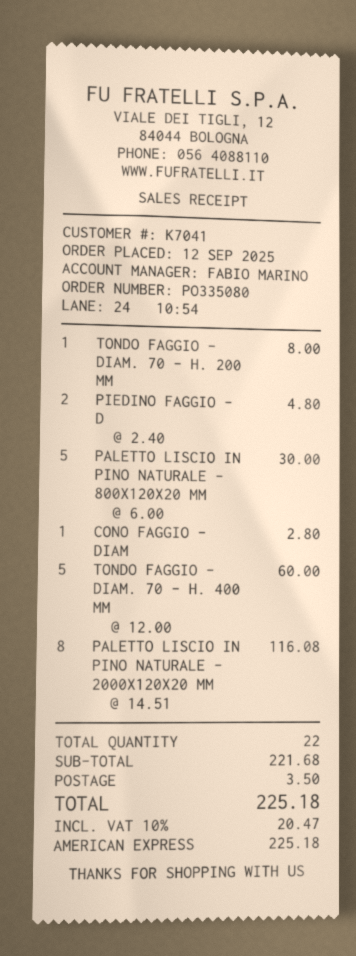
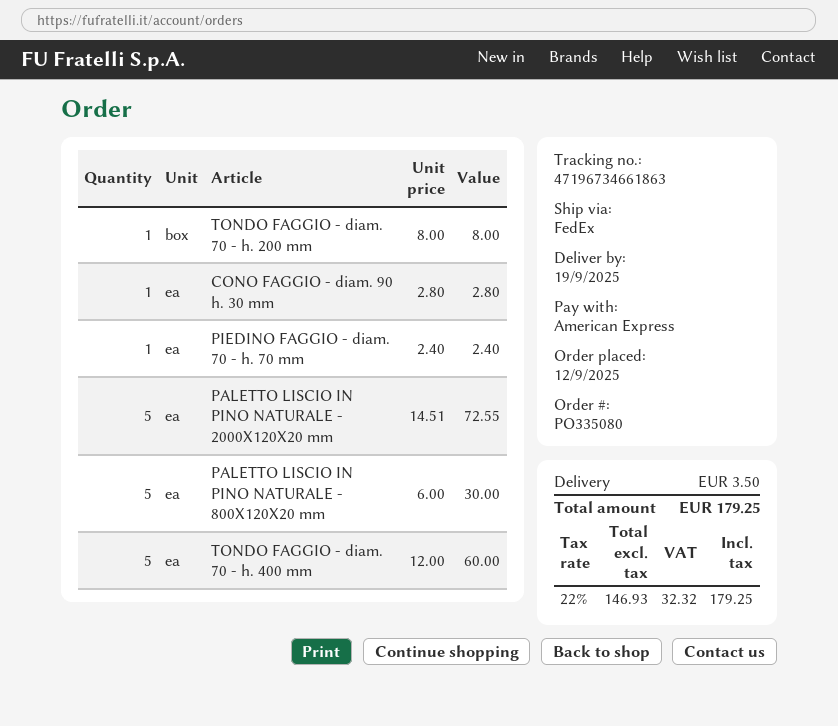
PIEDINO FAGGIO - D: 2 x 2.40 = 4.80 -> 1 x 2.40 = 2.40
PALETTO LISCIO IN PINO NATURALE - 2000X120X20 MM: 8 x 14.51 = 116.08 -> 5 x 14.51 = 72.55
tax: 10% = 20.47 -> 22% = 32.32
total: 225.18 -> 179.25

